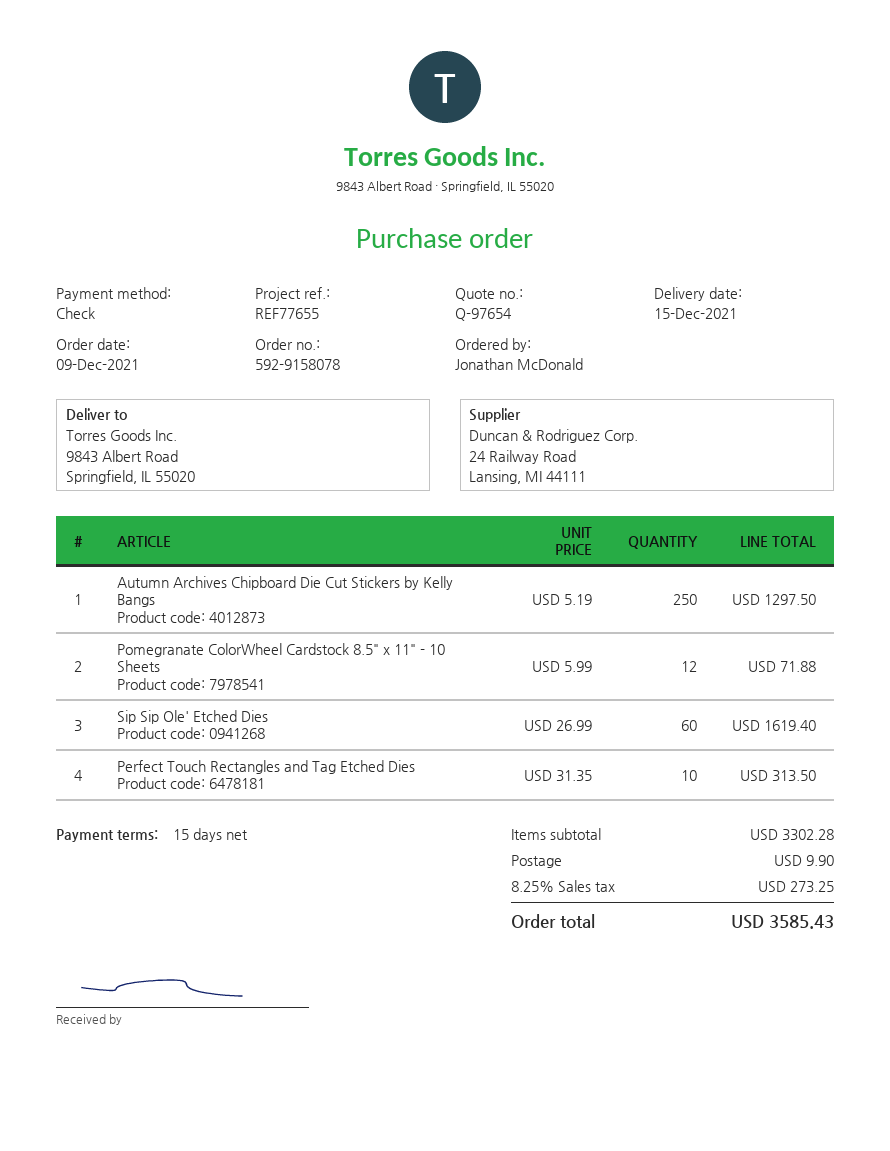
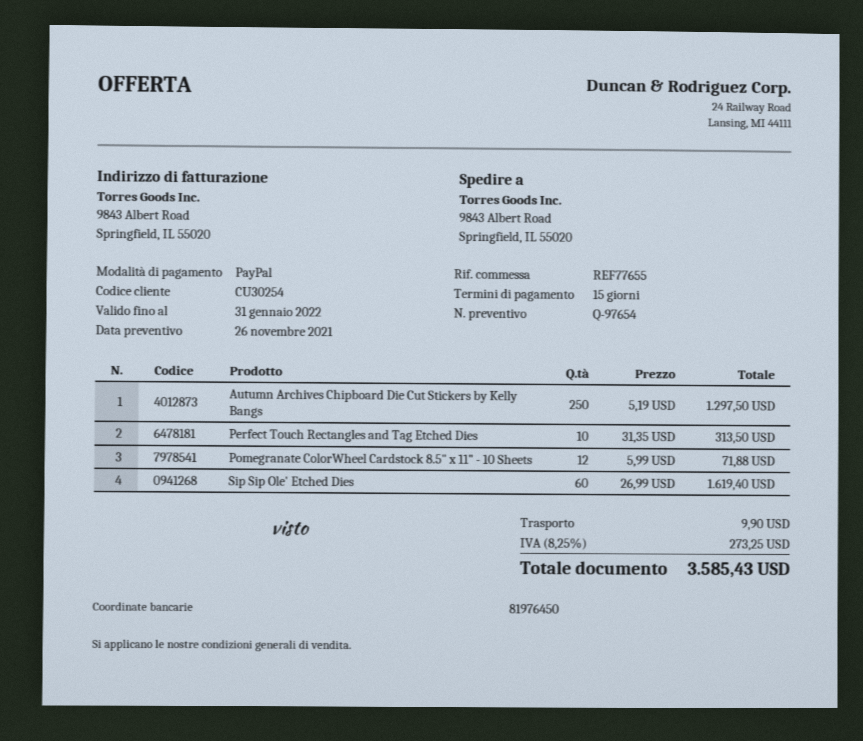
payment method: cheque -> PayPal

